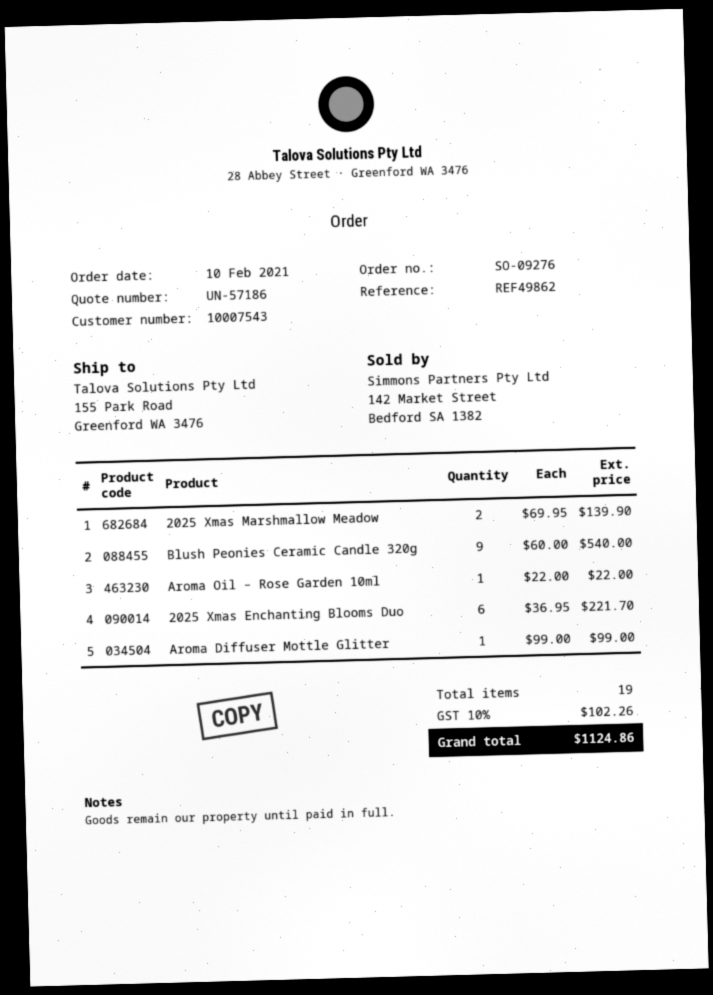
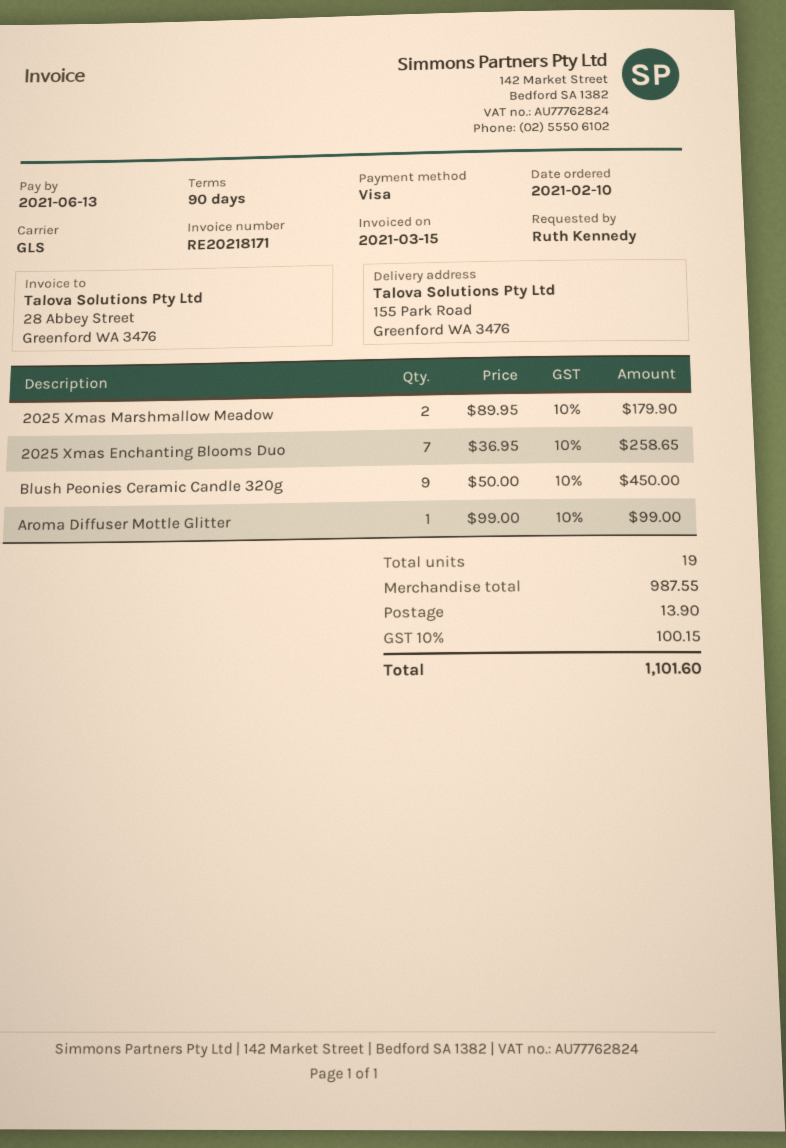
2025 Xmas Marshmallow Meadow: 2 x 69.95 = 139.90 -> 2 x 89.95 = 179.90
Blush Peonies Ceramic Candle 320g: 9 x 60.00 = 540.00 -> 9 x 50.00 = 450.00
Aroma Oil – Rose Garden 10ml: 1 x 22.00 = 22.00 -> none
2025 Xmas Enchanting Blooms Duo: 6 x 36.95 = 221.70 -> 7 x 36.95 = 258.65
shipping: none -> 13.90
tax: 10% = 102.26 -> 10% = 100.15
total: 1124.86 -> 1101.60

